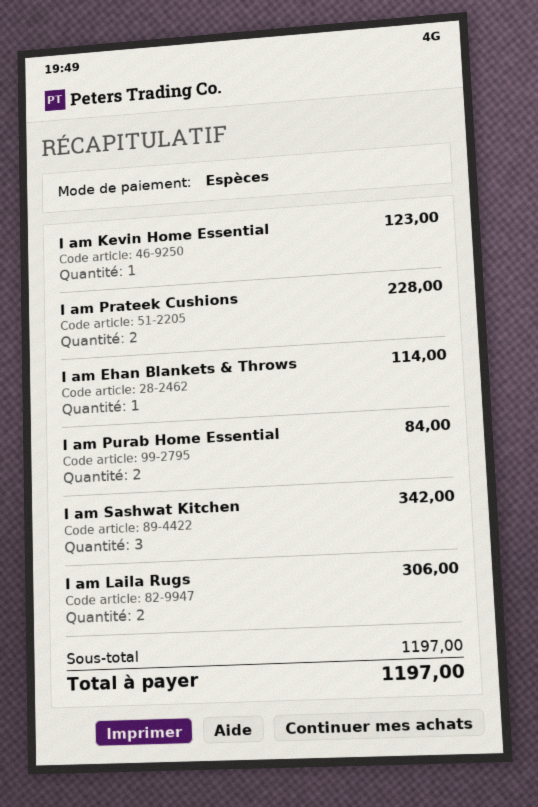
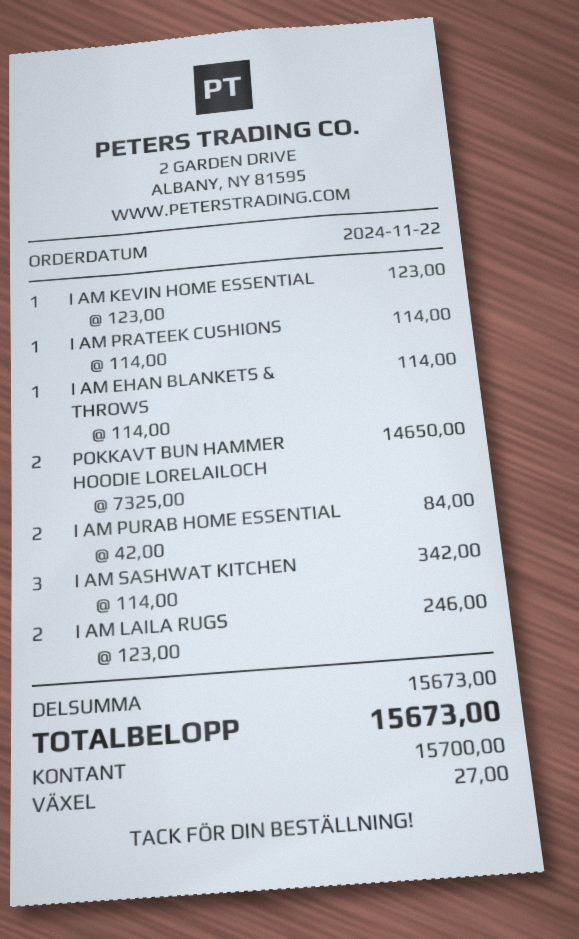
I am Prateek Cushions: 2 for 228.00 -> 1 for 114.00
I am Laila Rugs: 2 for 306.00 -> 2 for 246.00
POKKAVT BUN HAMMER HOODIE LORELAILOCH: none -> 2 for 14650.00
subtotal: 1197.00 -> 15673.00
total: 1197.00 -> 15673.00

